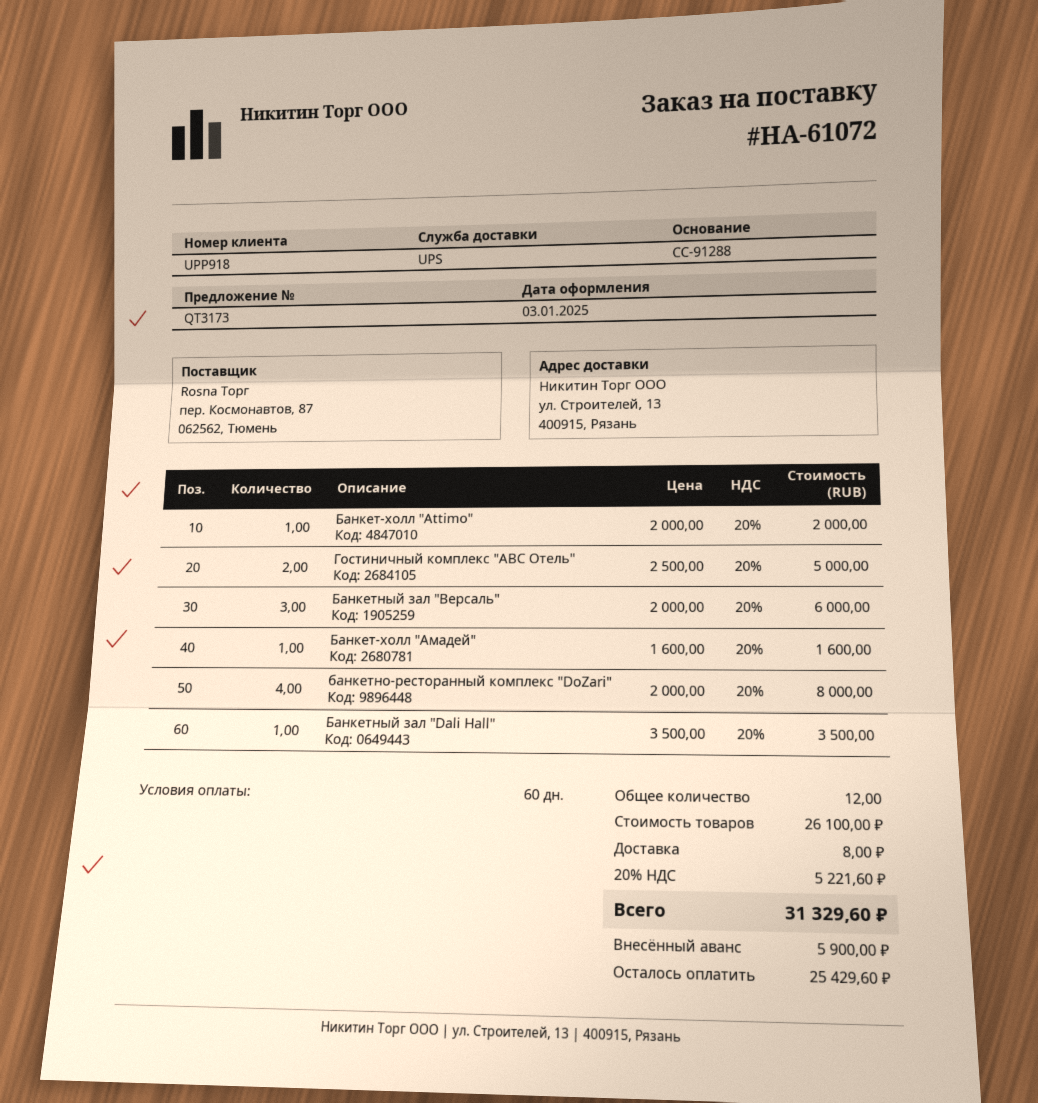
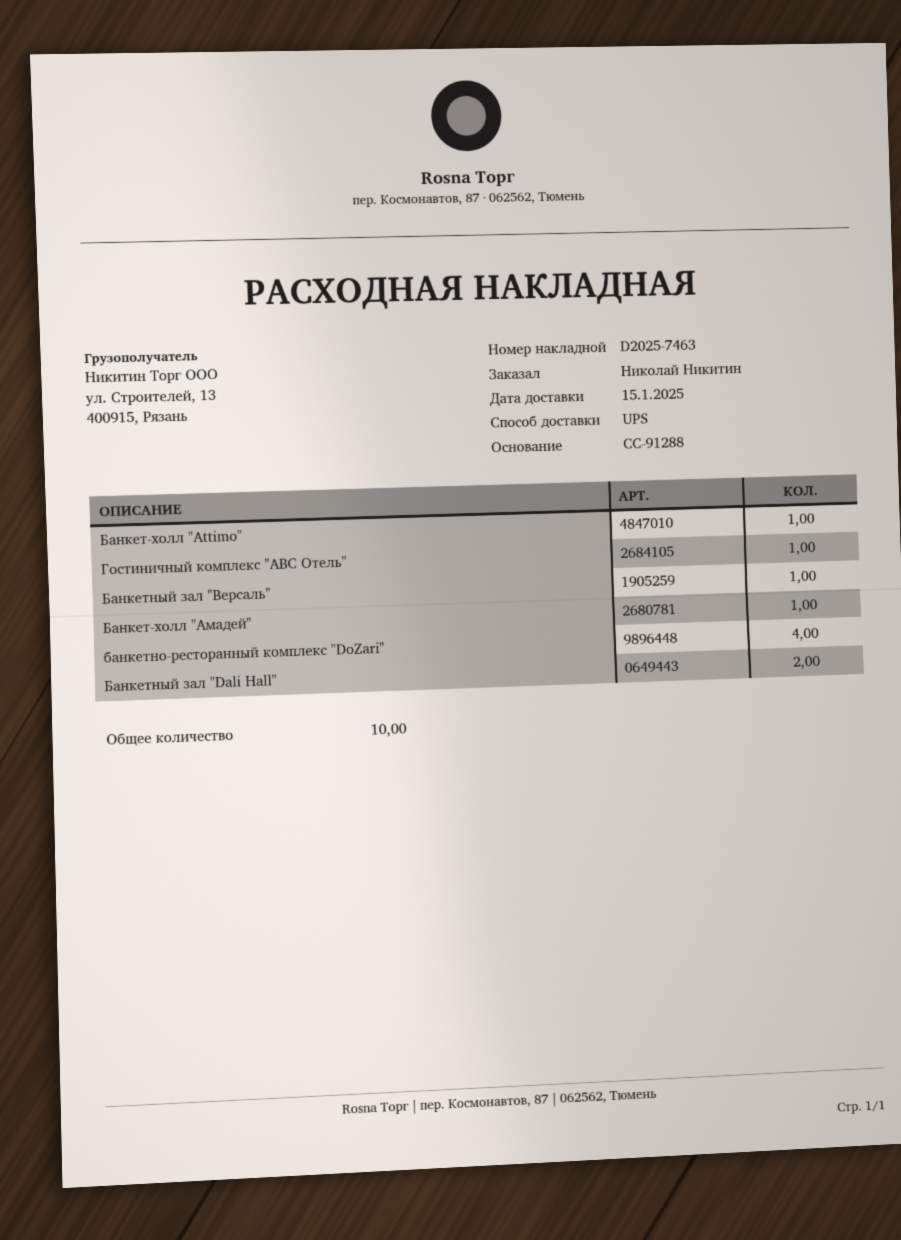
Гостиничный комплекс "АВС Отель": 2 -> 1
Банкетный зал "Версаль": 3 -> 1
Банкетный зал "Dali Hall": 1 -> 2
total quantity: 12 -> 10

